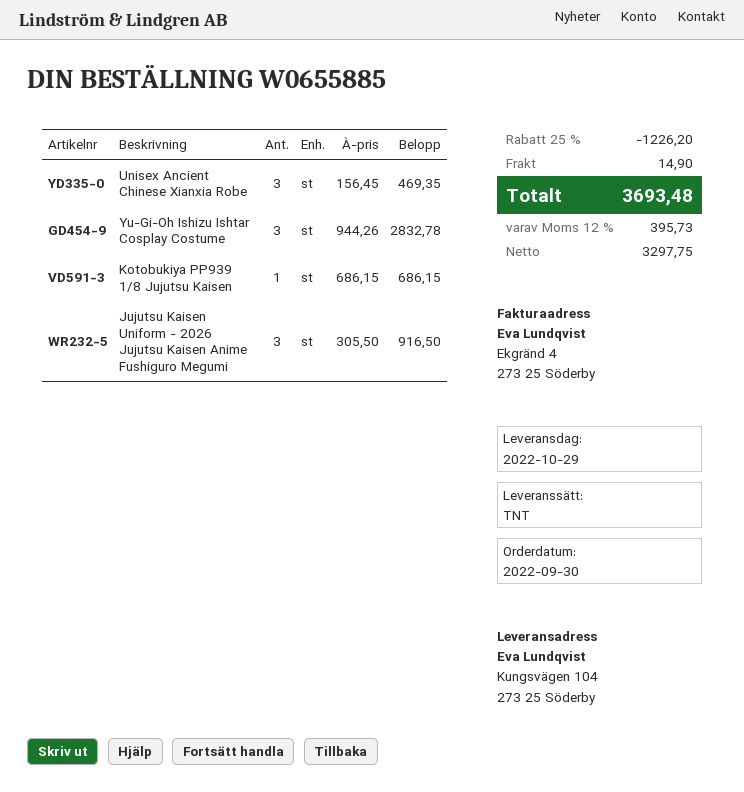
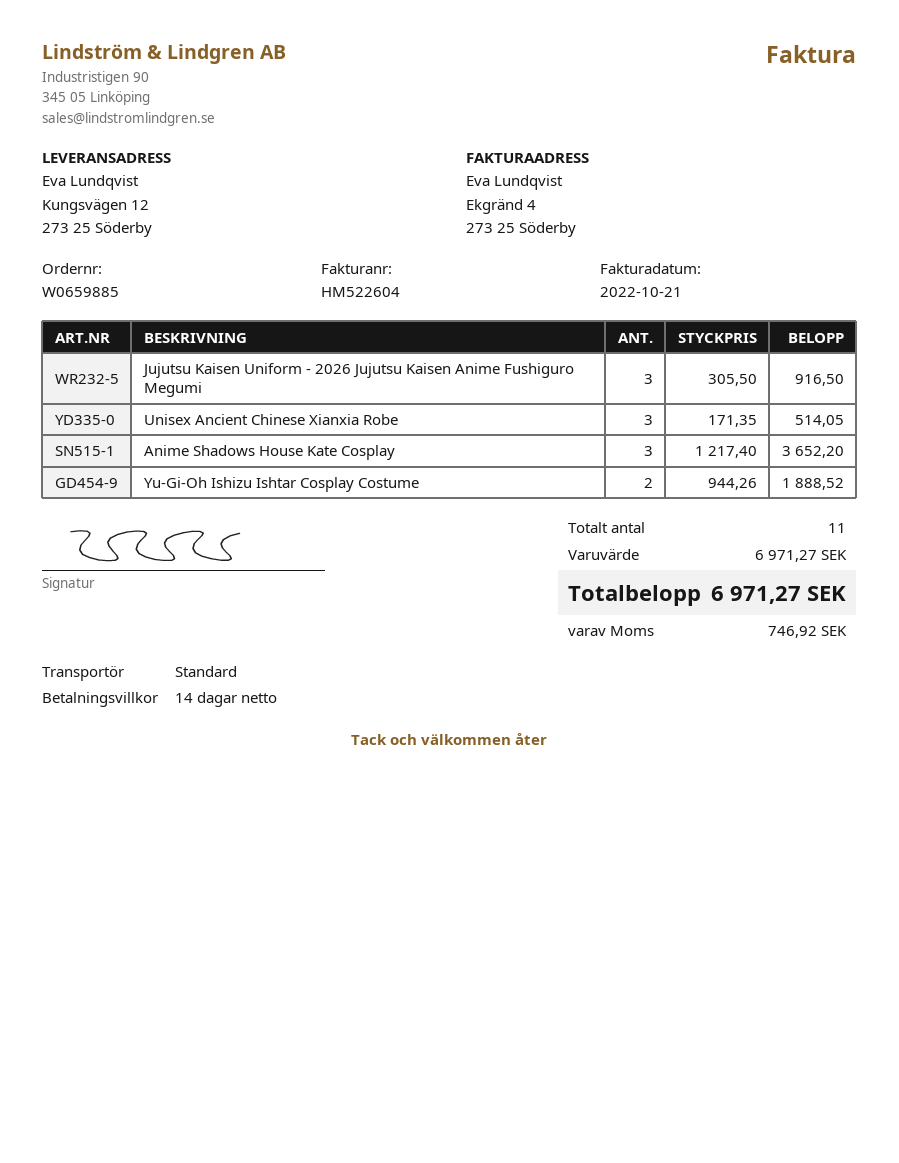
order number: W0655885 -> W0659885
shipping method: TNT -> standard
ship to: Kungsvägen 104, 273 25 Söderby -> Kungsvägen 12, 273 25 Söderby
Unisex Ancient Chinese Xianxia Robe: 3 x 156.45 = 469.35 -> 3 x 171.35 = 514.05
Yu-Gi-Oh Ishizu Ishtar Cosplay Costume: 3 x 944.26 = 2832.78 -> 2 x 944.26 = 1888.52
Kotobukiya PP939 1/8 Jujutsu Kaisen: 1 x 686.15 = 686.15 -> none
Anime Shadows House Kate Cosplay: none -> 3 x 1217.40 = 3652.20
discount: 25% = 1226.20 -> none
shipping: 14.90 -> none
tax: 395.73 -> 746.92
total: 3693.48 -> 6971.27

